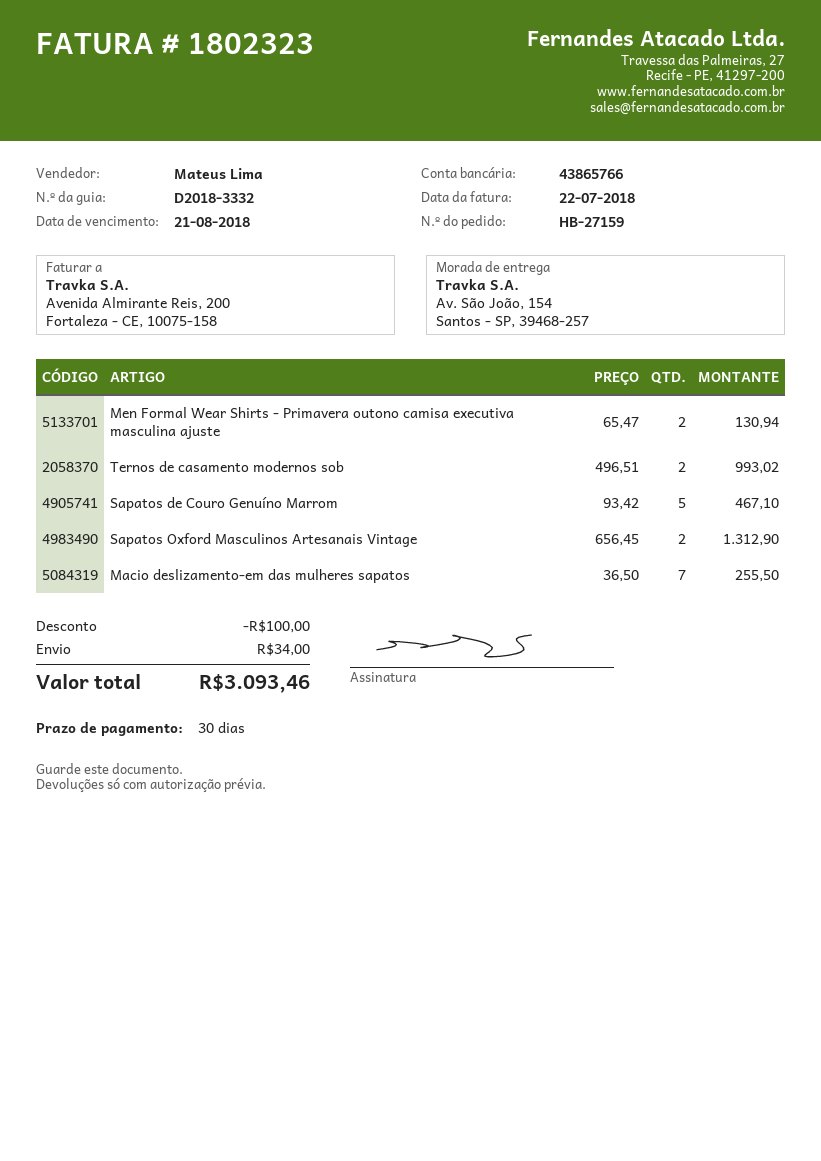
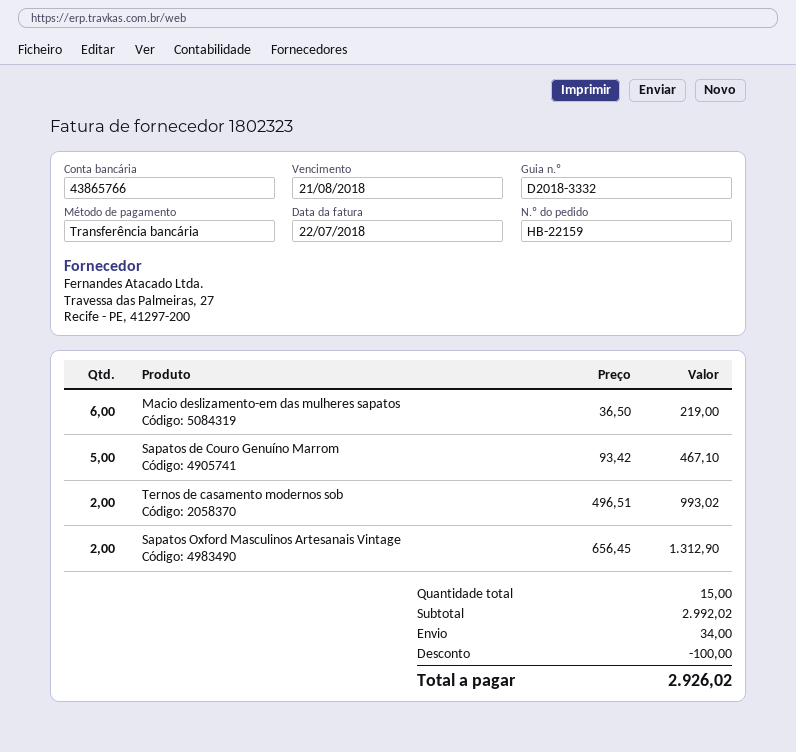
order number: HB-27159 -> HB-22159
Men Formal Wear Shirts - Primavera outono camisa executiva masculina ajuste: 2 x 65.47 = 130.94 -> none
Macio deslizamento-em das mulheres sapatos: 7 x 36.50 = 255.50 -> 6 x 36.50 = 219.00
total: 3093.46 -> 2926.02

